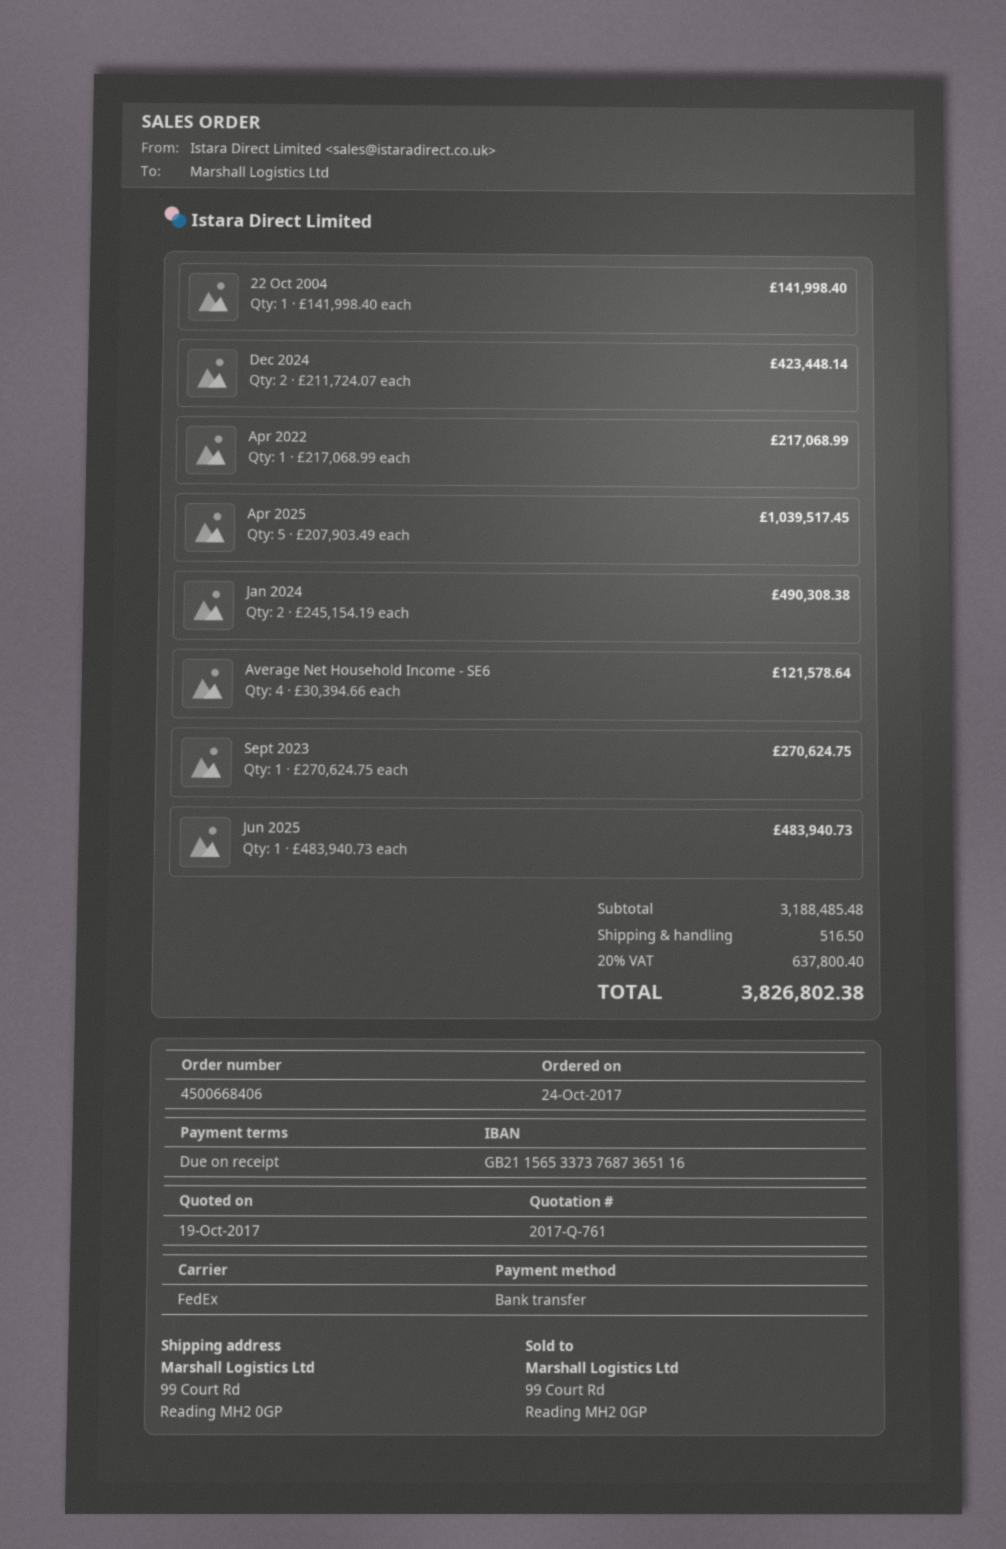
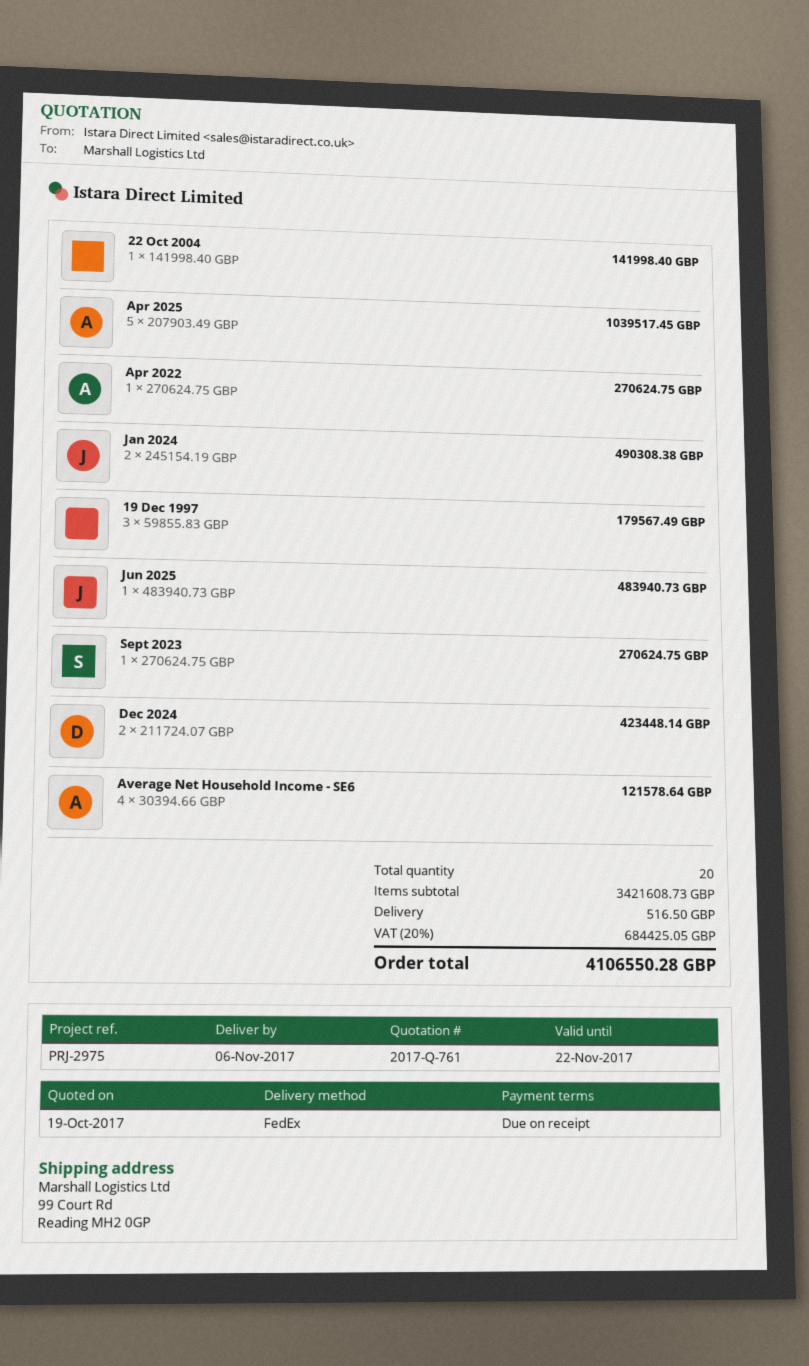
Apr 2022: 1 x 217068.99 = 217068.99 -> 1 x 270624.75 = 270624.75
19 Dec 1997: none -> 3 x 59855.83 = 179567.49
subtotal: 3188485.48 -> 3421608.73
tax: 20% = 637800.40 -> 20% = 684425.05
total: 3826802.38 -> 4106550.28

